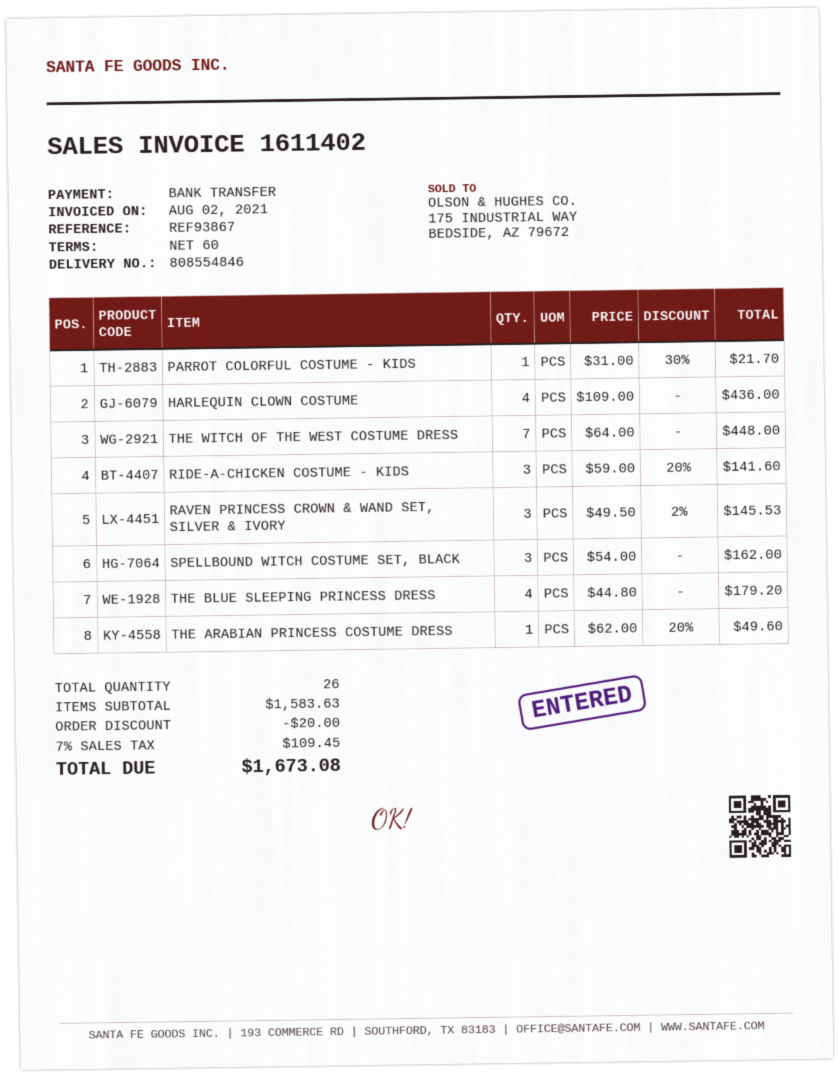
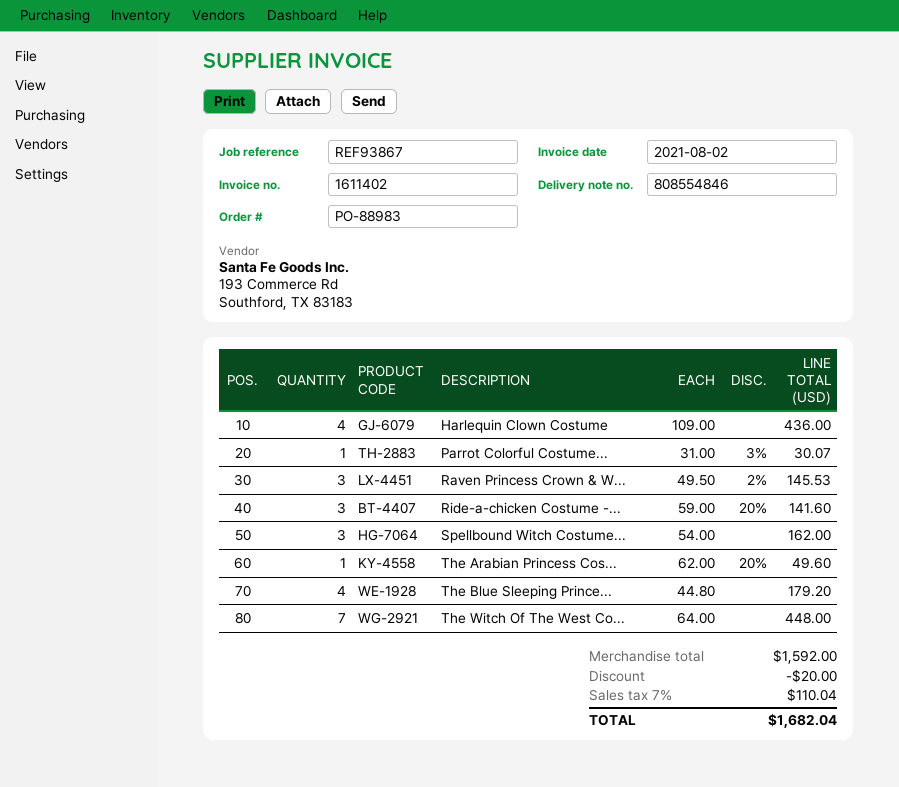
PARROT COLORFUL COSTUME - KIDS: 1 x 31.00 - 30% = 21.70 -> 1 x 31.00 - 3% = 30.07
subtotal: 1583.63 -> 1592.00
tax: 7% = 109.45 -> 7% = 110.04
total: 1673.08 -> 1682.04

